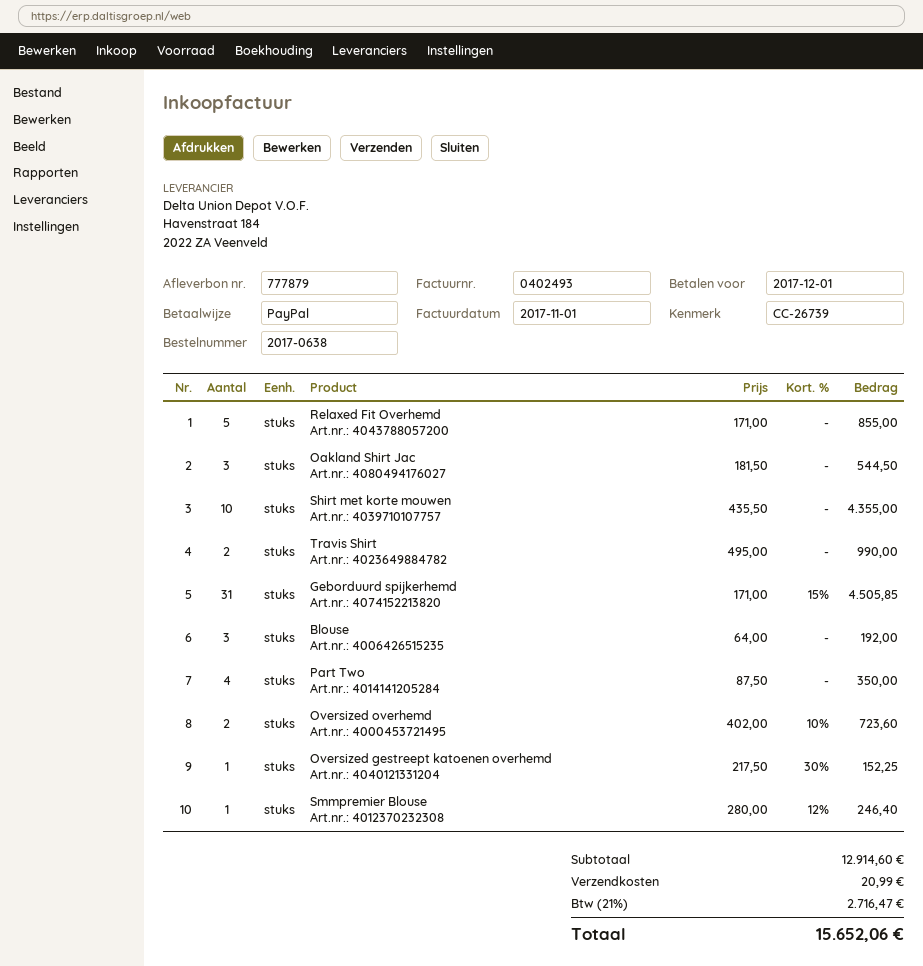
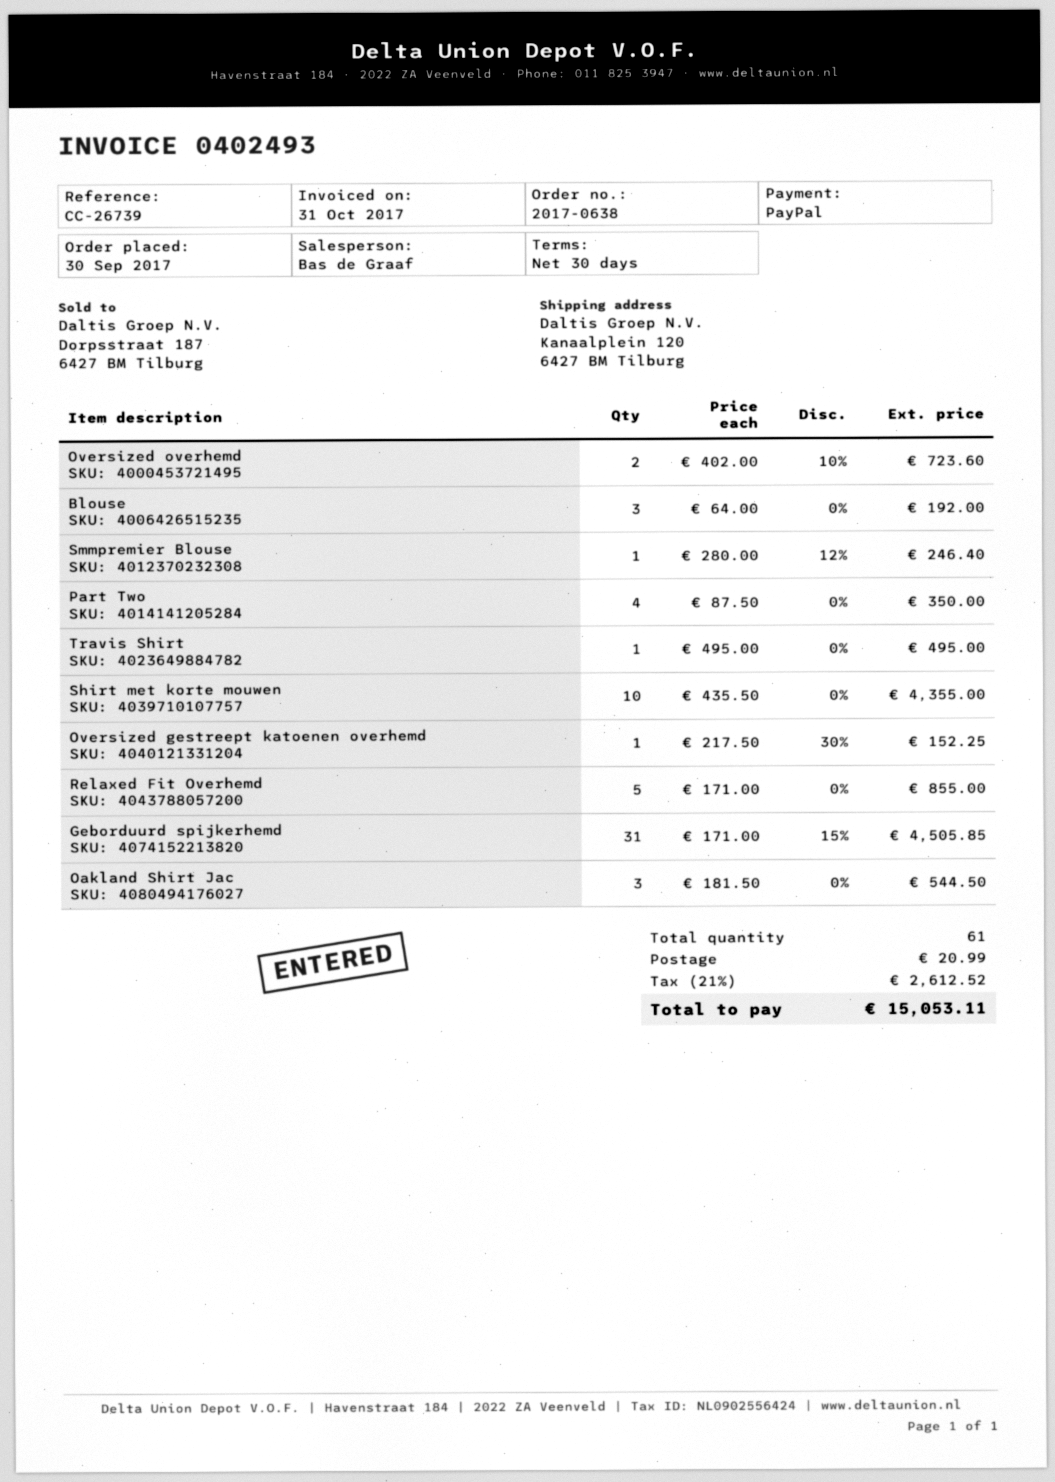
invoice date: 2017-11-01 -> 2017-10-31
Travis Shirt: 2 x 495.00 = 990.00 -> 1 x 495.00 = 495.00
tax: 21% = 2716.47 -> 21% = 2612.52
total: 15652.06 -> 15053.11

